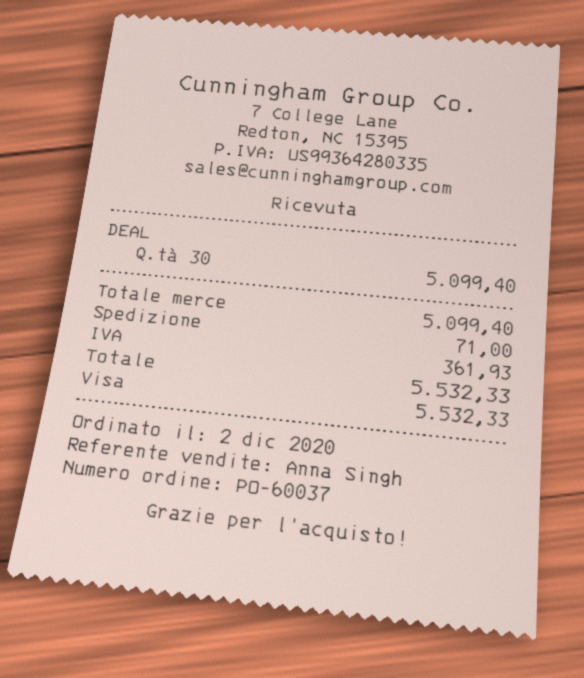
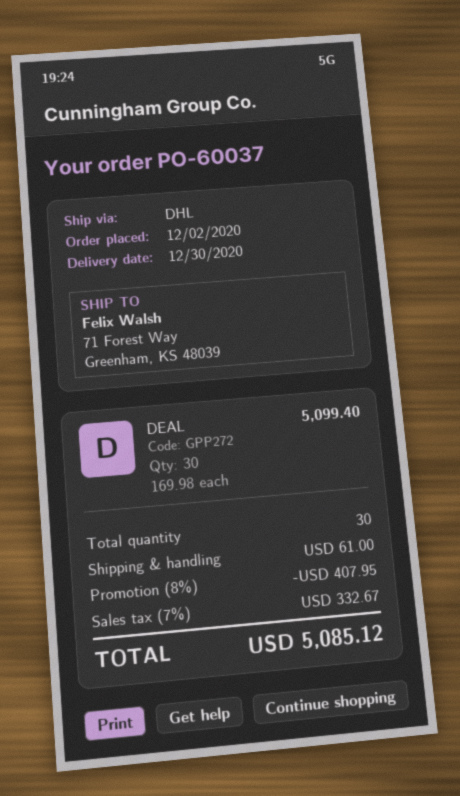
discount: none -> 8% = 407.95
shipping: 71.00 -> 61.00
tax: 361.93 -> 332.67
total: 5532.33 -> 5085.12

